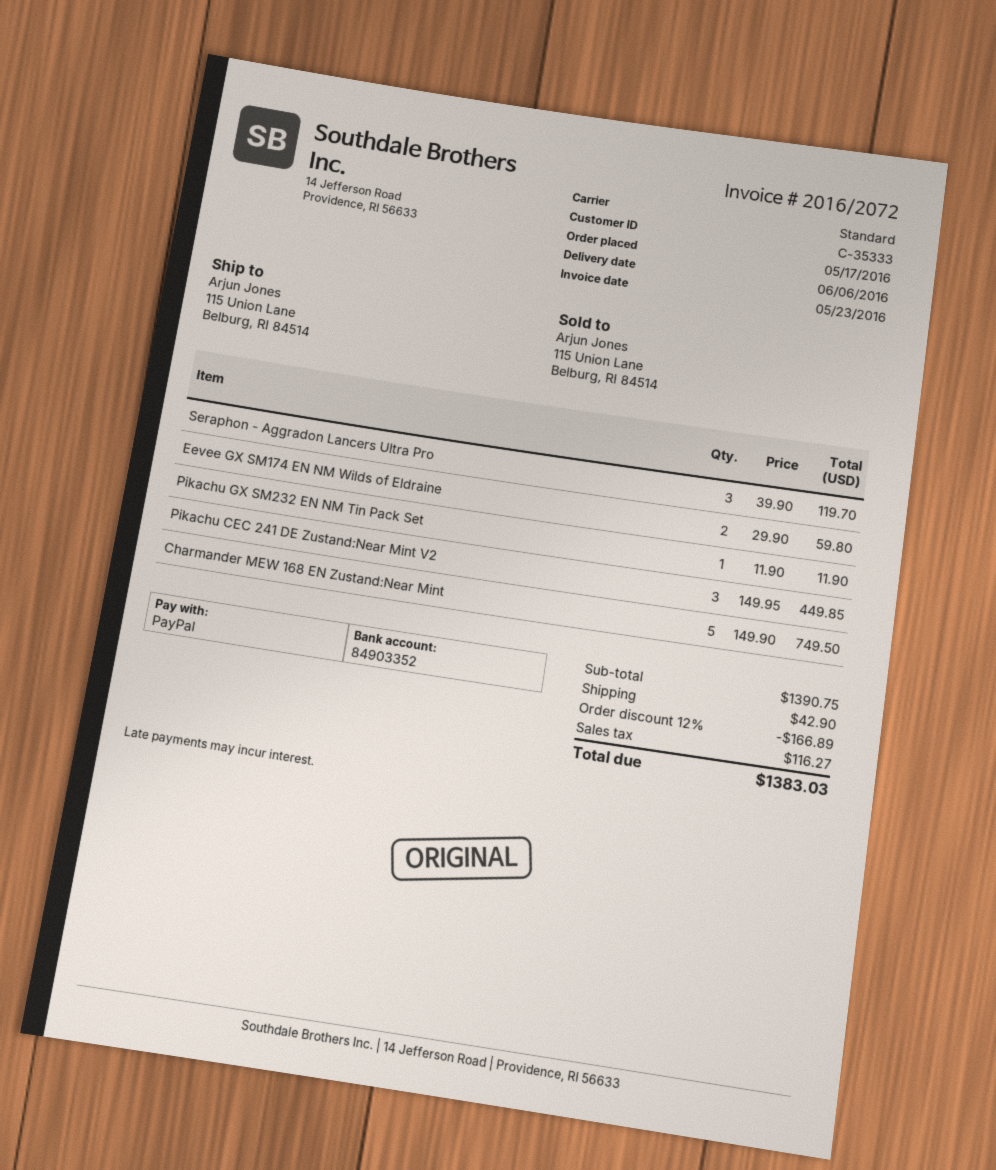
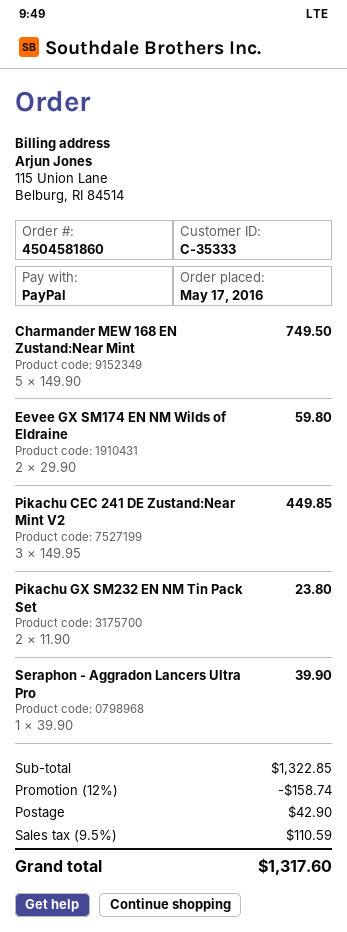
Seraphon - Aggradon Lancers Ultra Pro: 3 x 39.90 = 119.70 -> 1 x 39.90 = 39.90
Pikachu GX SM232 EN NM Tin Pack Set: 1 x 11.90 = 11.90 -> 2 x 11.90 = 23.80
subtotal: 1390.75 -> 1322.85
discount: 12% = 166.89 -> 12% = 158.74
tax: 116.27 -> 110.59
total: 1383.03 -> 1317.60

